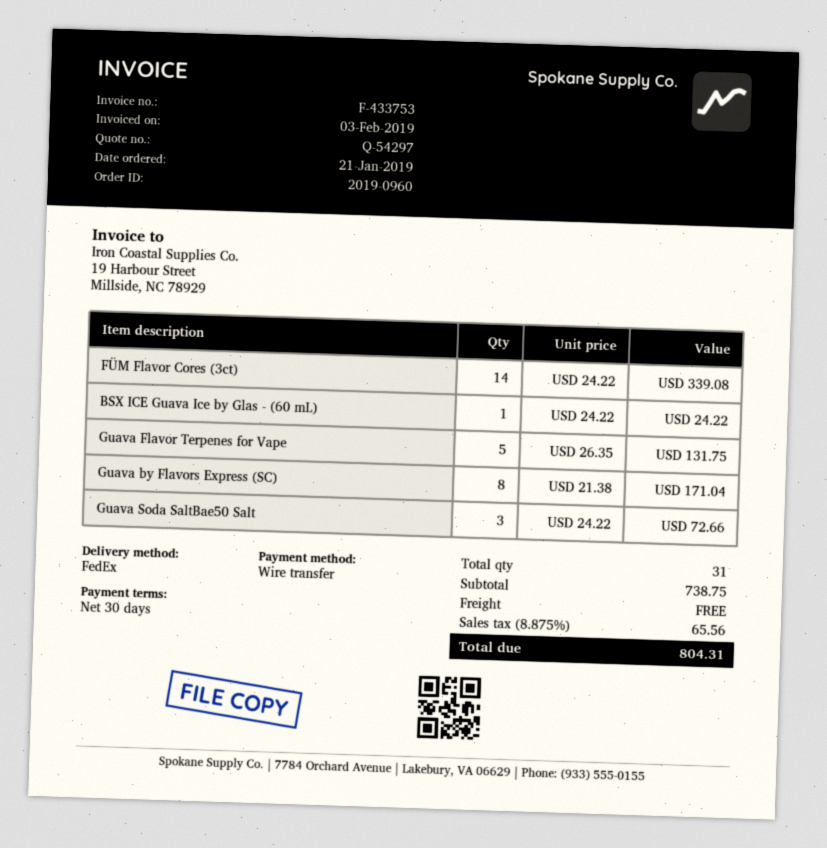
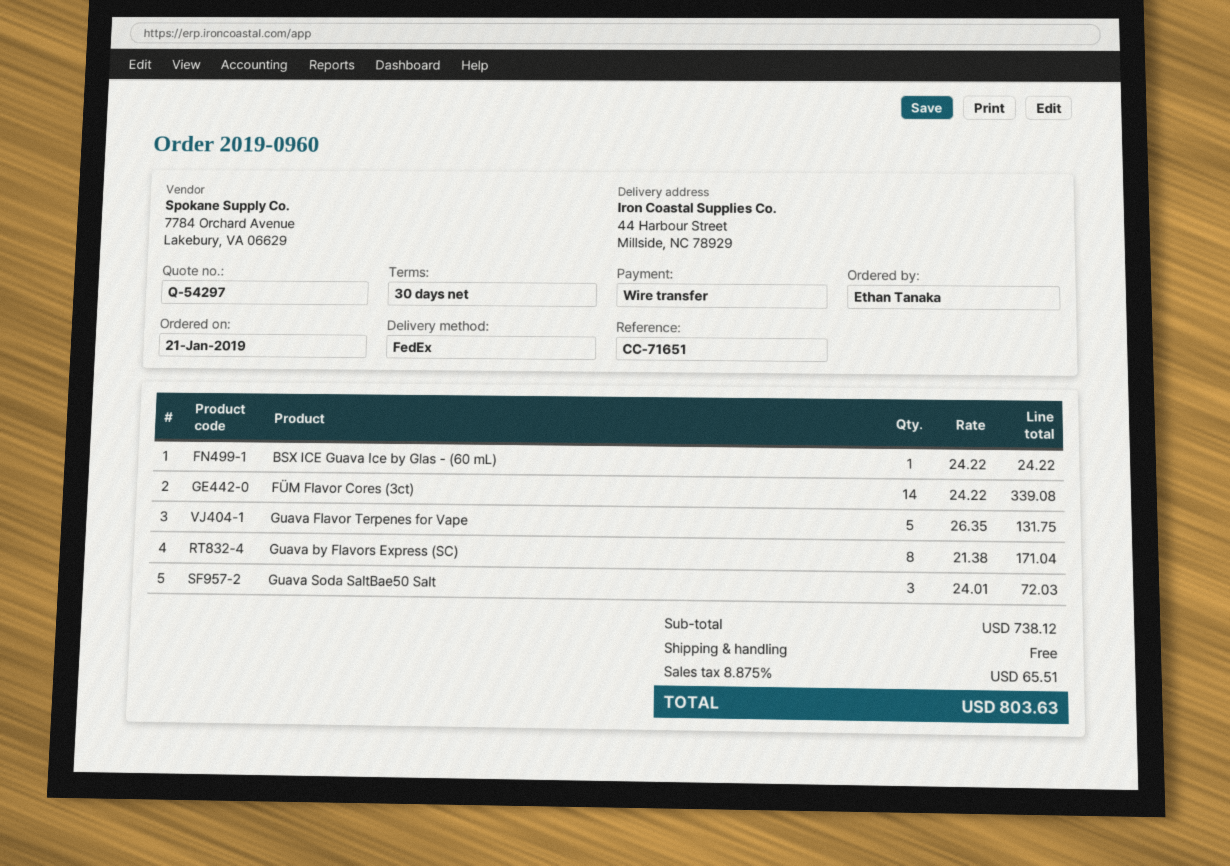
Guava Soda SaltBae50 Salt: 3 x 24.22 = 72.66 -> 3 x 24.01 = 72.03
subtotal: 738.75 -> 738.12
tax: 8.875% = 65.56 -> 8.875% = 65.51
total: 804.31 -> 803.63

